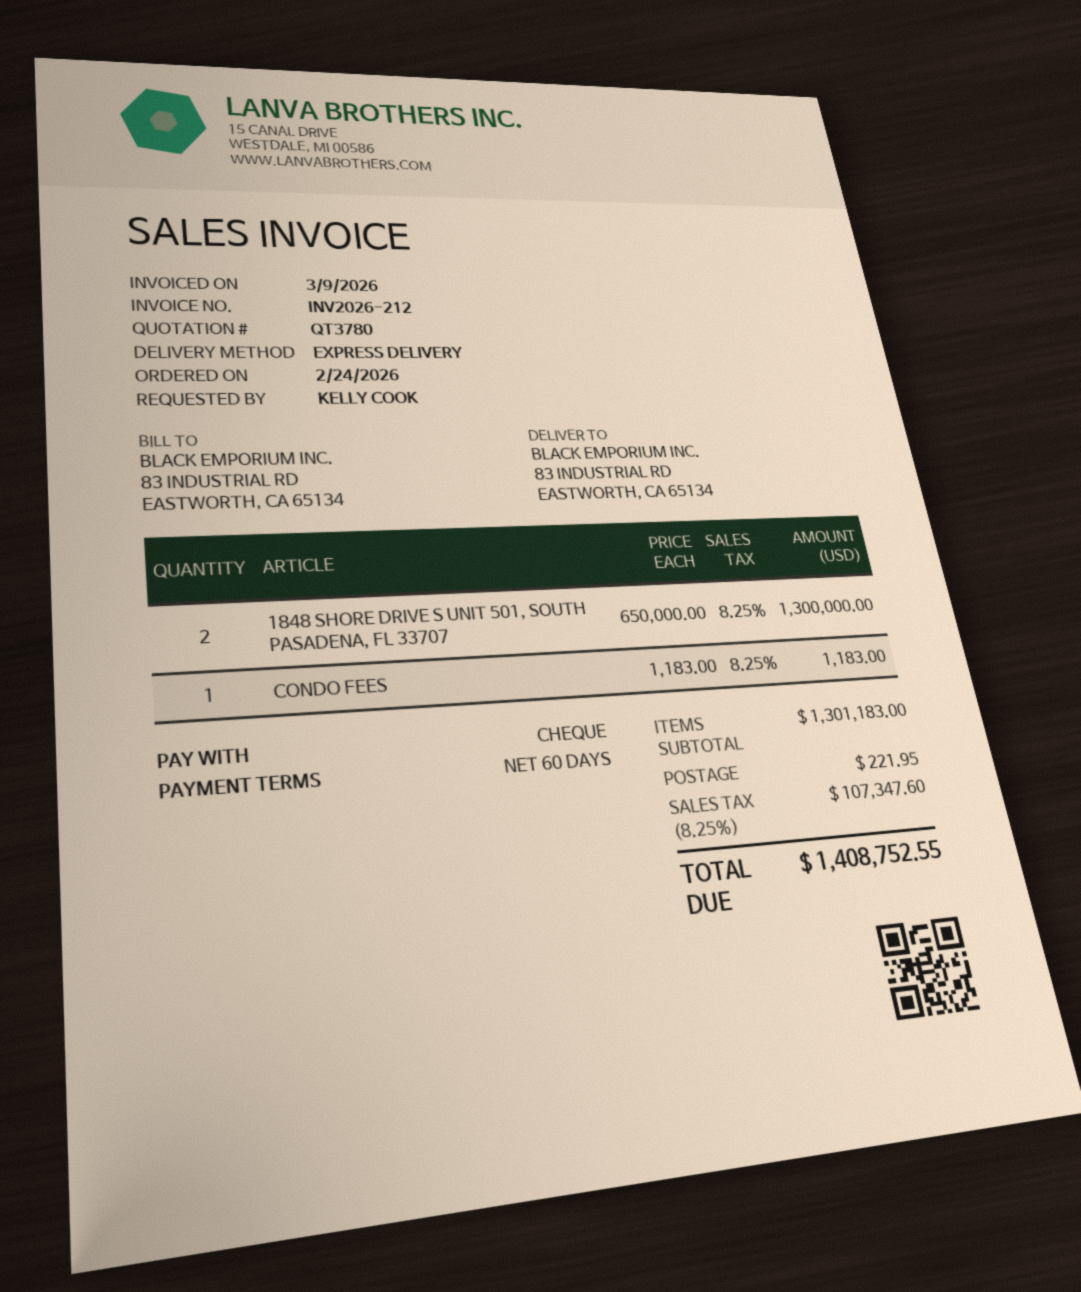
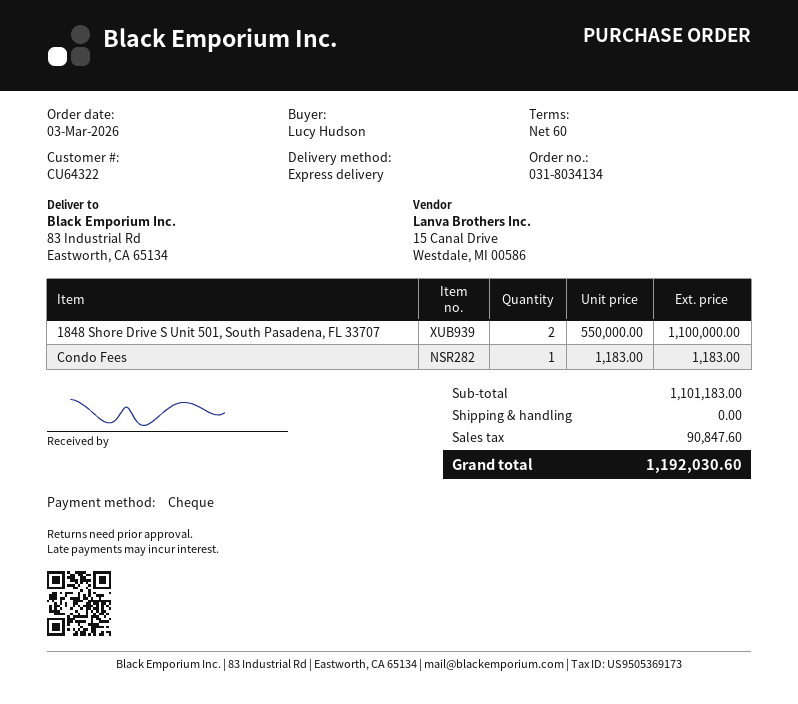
order date: 2026-02-24 -> 2026-03-03
ordered by: KELLY COOK -> Lucy Hudson
1848 SHORE DRIVE S UNIT 501, SOUTH PASADENA, FL 33707: 2 x 650000.00 = 1300000.00 -> 2 x 550000.00 = 1100000.00
subtotal: 1301183.00 -> 1101183.00
shipping: 221.95 -> 0.00
tax: 107347.60 -> 90847.60
total: 1408752.55 -> 1192030.60

